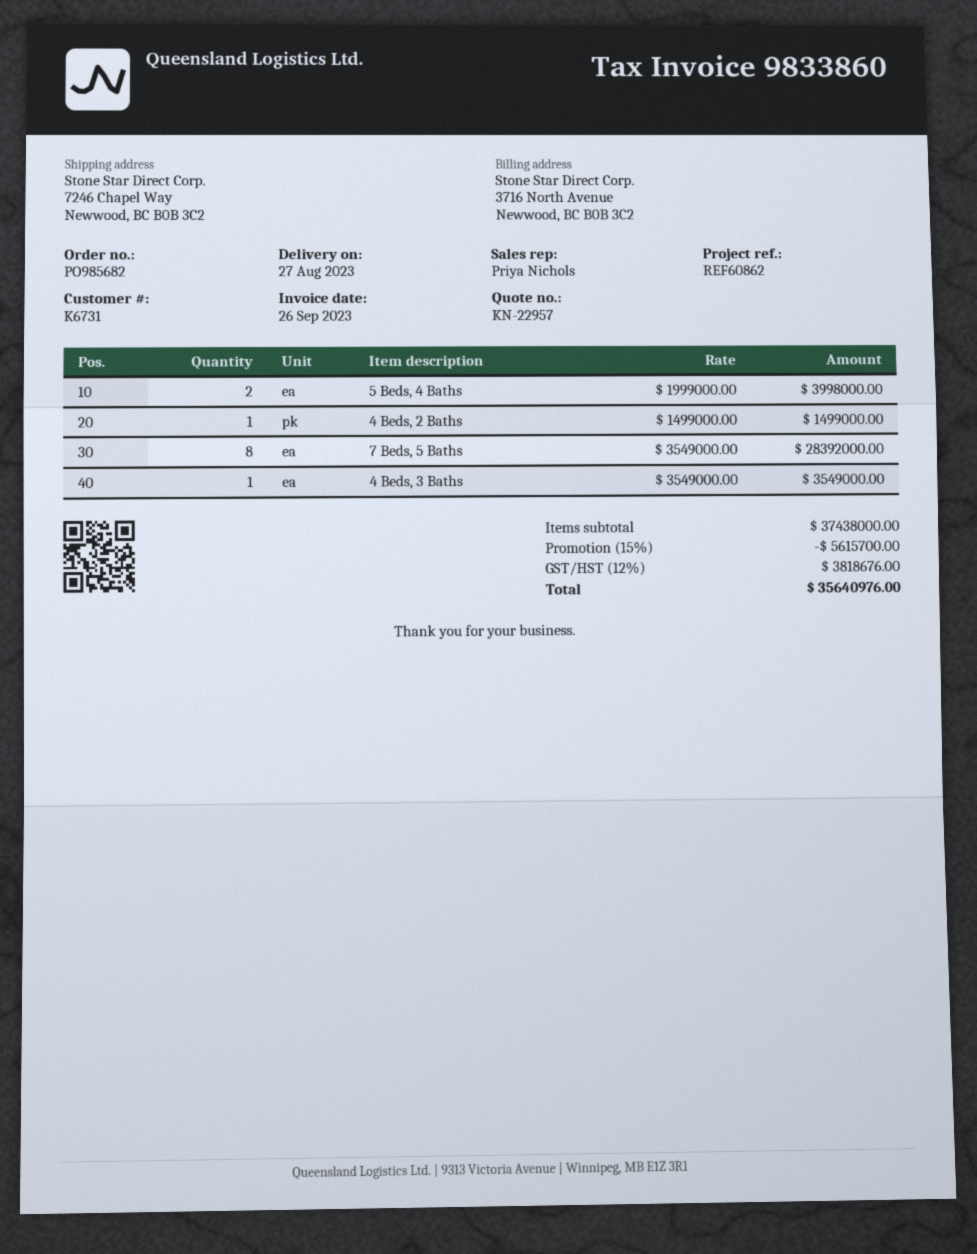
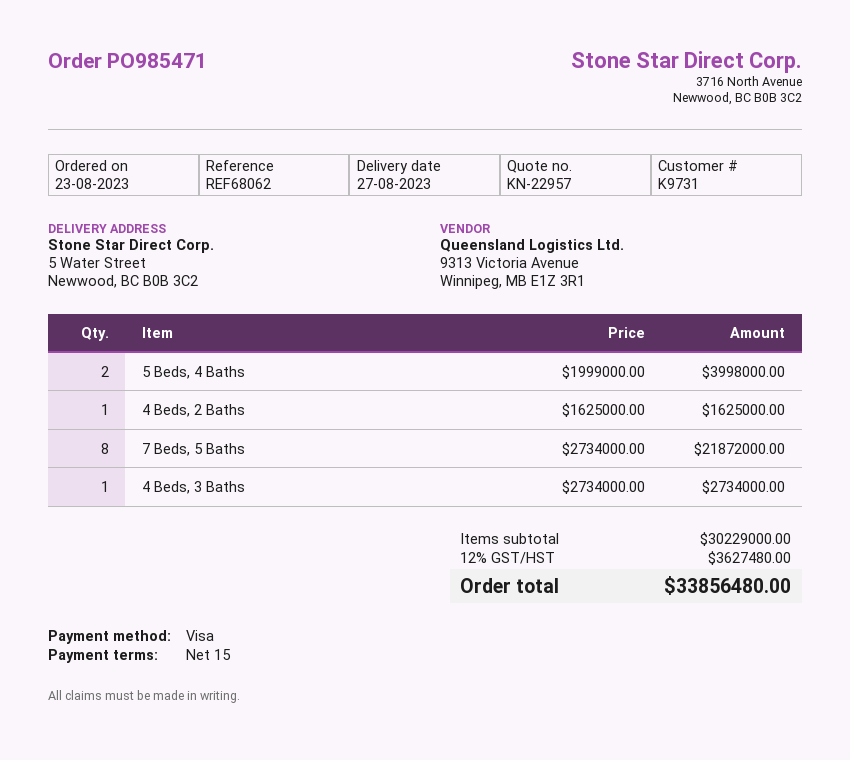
order number: PO985682 -> PO985471
customer number: K6731 -> K9731
reference: REF60862 -> REF68062
ship to: 7246 Chapel Way, Newwood, BC B0B 3C2 -> 5 Water Street, Newwood, BC B0B 3C2
4 Beds, 2 Baths: 1 x 1499000.00 = 1499000.00 -> 1 x 1625000.00 = 1625000.00
7 Beds, 5 Baths: 8 x 3549000.00 = 28392000.00 -> 8 x 2734000.00 = 21872000.00
4 Beds, 3 Baths: 1 x 3549000.00 = 3549000.00 -> 1 x 2734000.00 = 2734000.00
subtotal: 37438000.00 -> 30229000.00
discount: 15% = 5615700.00 -> none
tax: 12% = 3818676.00 -> 12% = 3627480.00
total: 35640976.00 -> 33856480.00

